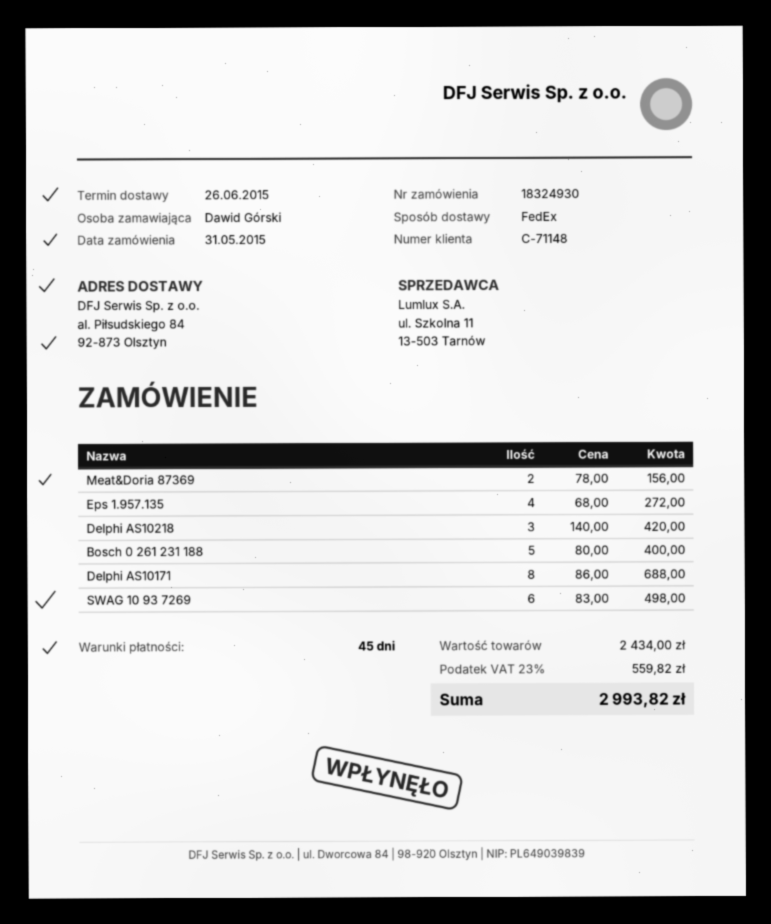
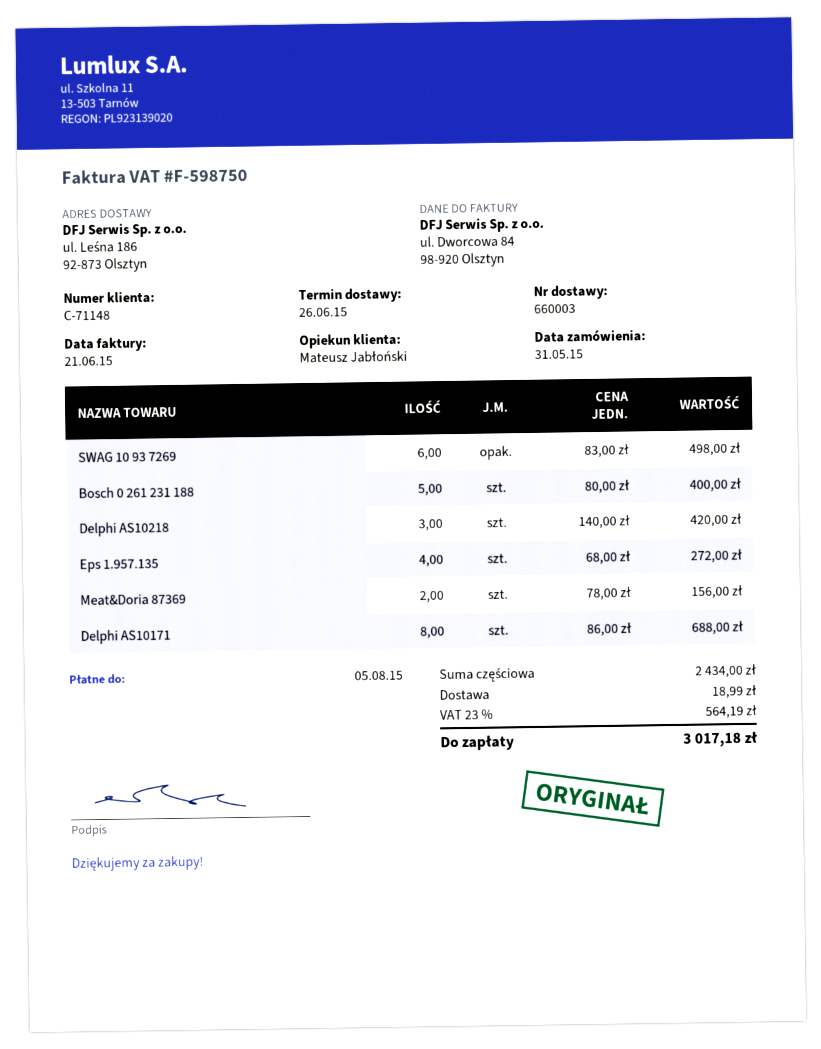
ship to: al. Piłsudskiego 84, 92-873 Olsztyn -> ul. Leśna 186, 92-873 Olsztyn
shipping: none -> 18.99
tax: 23% = 559.82 -> 23% = 564.19
total: 2993.82 -> 3017.18

